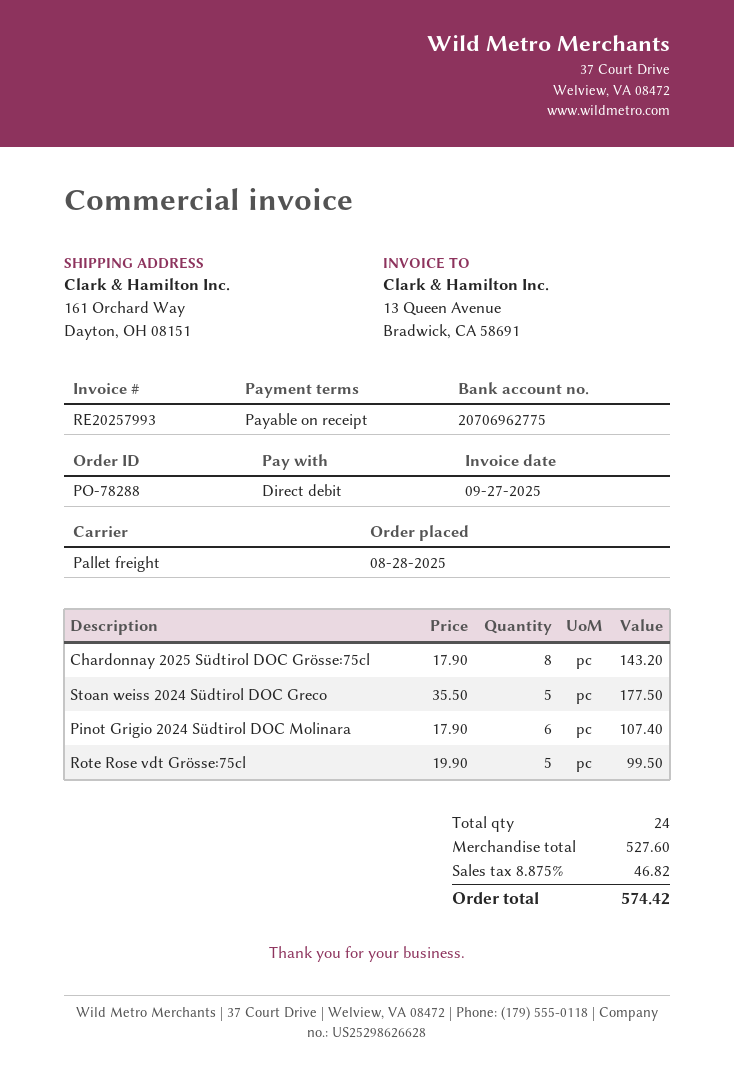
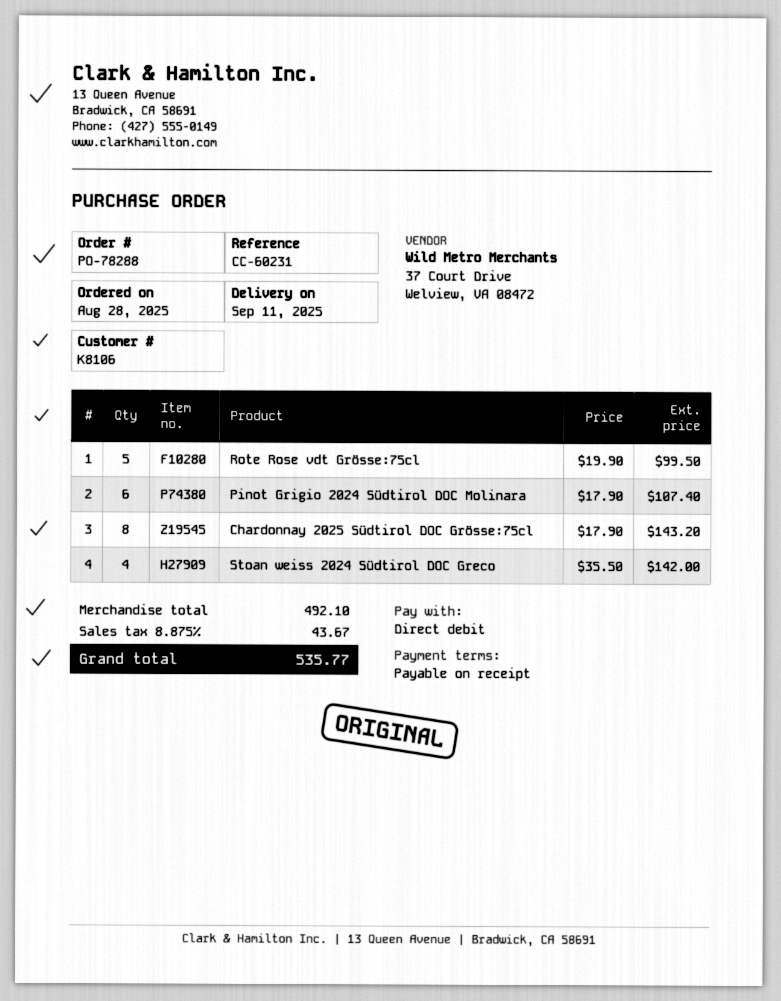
Stoan weiss 2024 Südtirol DOC Greco: 5 x 35.50 = 177.50 -> 4 x 35.50 = 142.00
subtotal: 527.60 -> 492.10
tax: 8.875% = 46.82 -> 8.875% = 43.67
total: 574.42 -> 535.77

